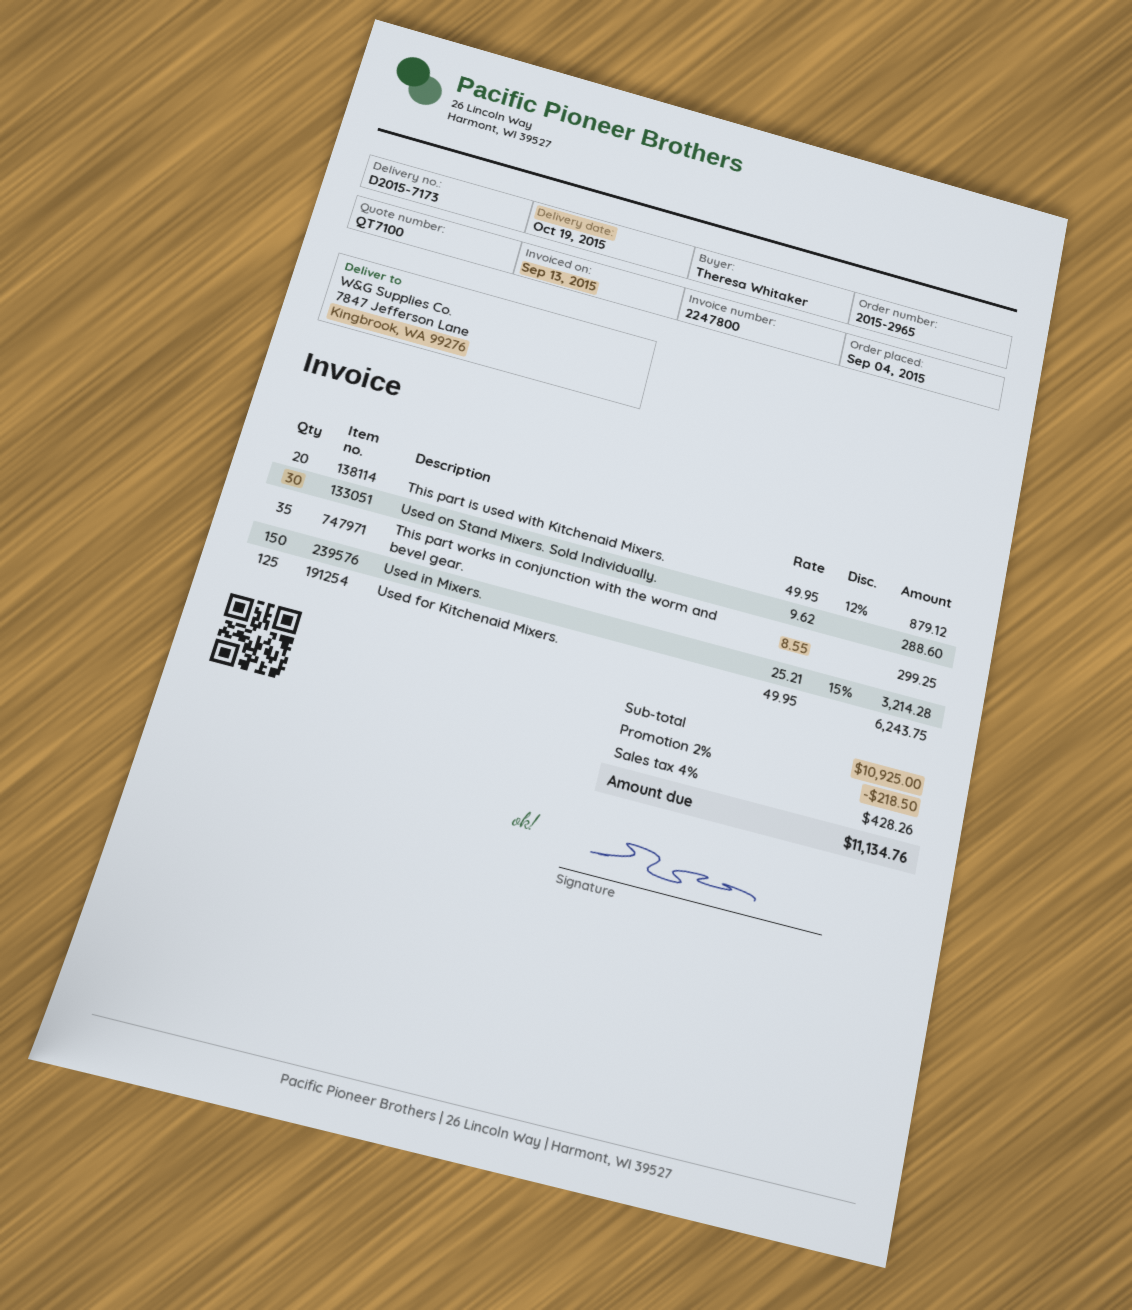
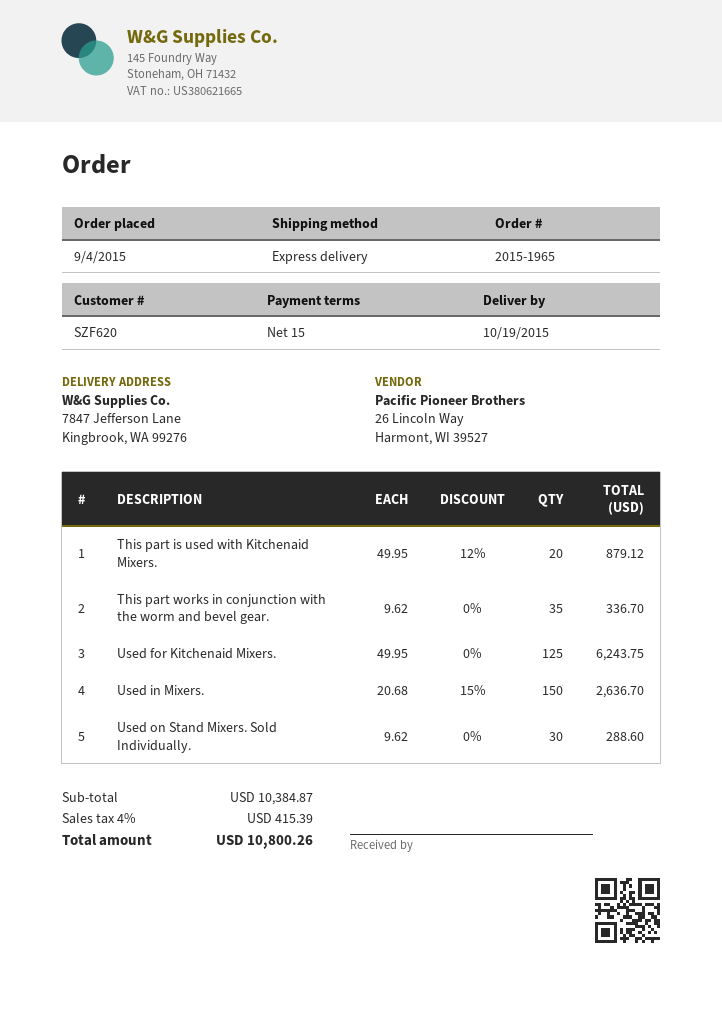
order number: 2015-2965 -> 2015-1965
This part works in conjunction with the worm and bevel gear.: 35 x 8.55 = 299.25 -> 35 x 9.62 = 336.70
Used in Mixers.: 150 x 25.21 - 15% = 3214.28 -> 150 x 20.68 - 15% = 2636.70
subtotal: 10925.00 -> 10384.87
discount: 2% = 218.50 -> none
tax: 4% = 428.26 -> 4% = 415.39
total: 11134.76 -> 10800.26

